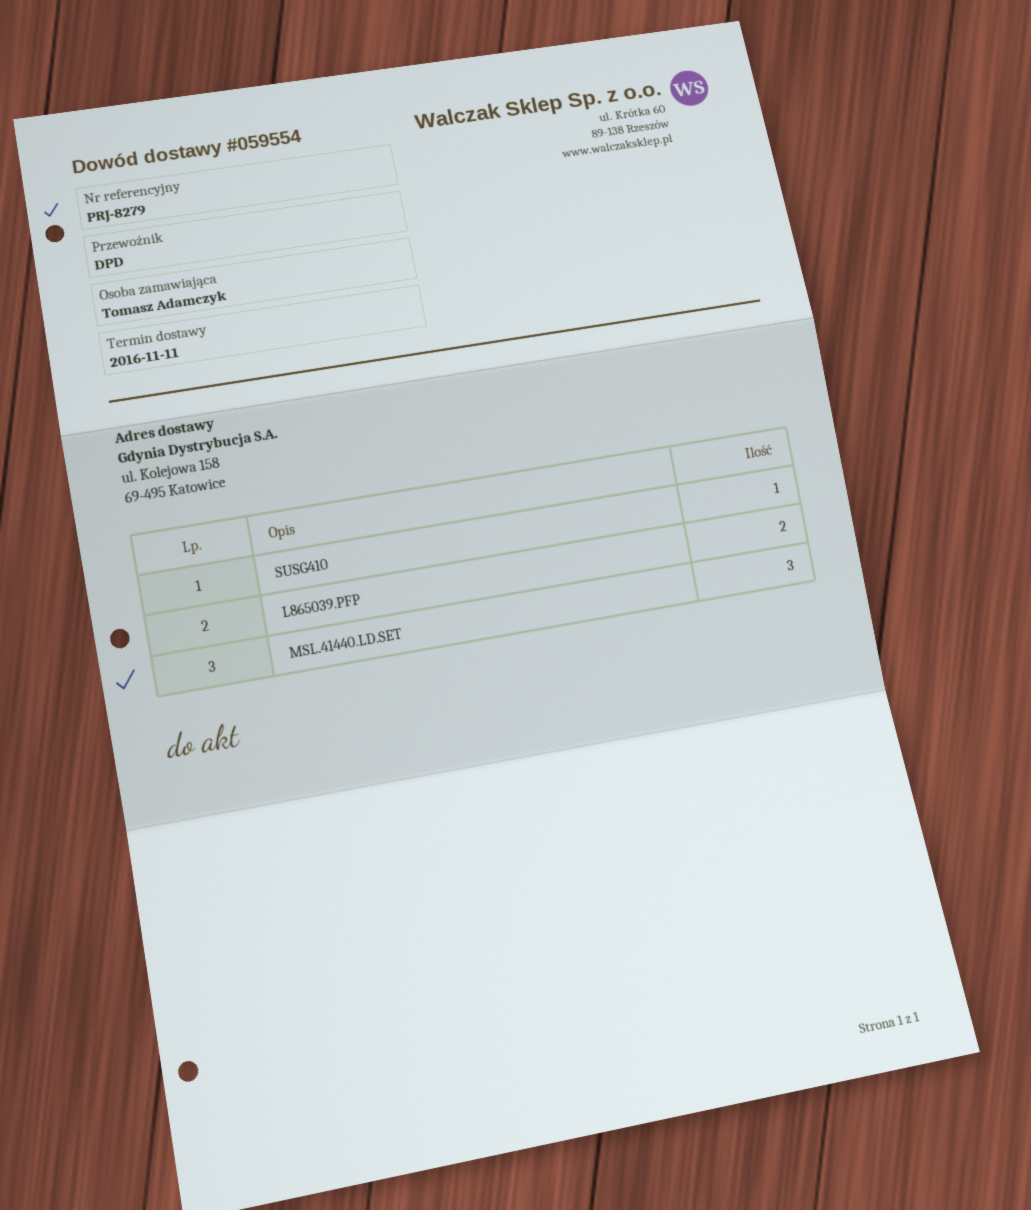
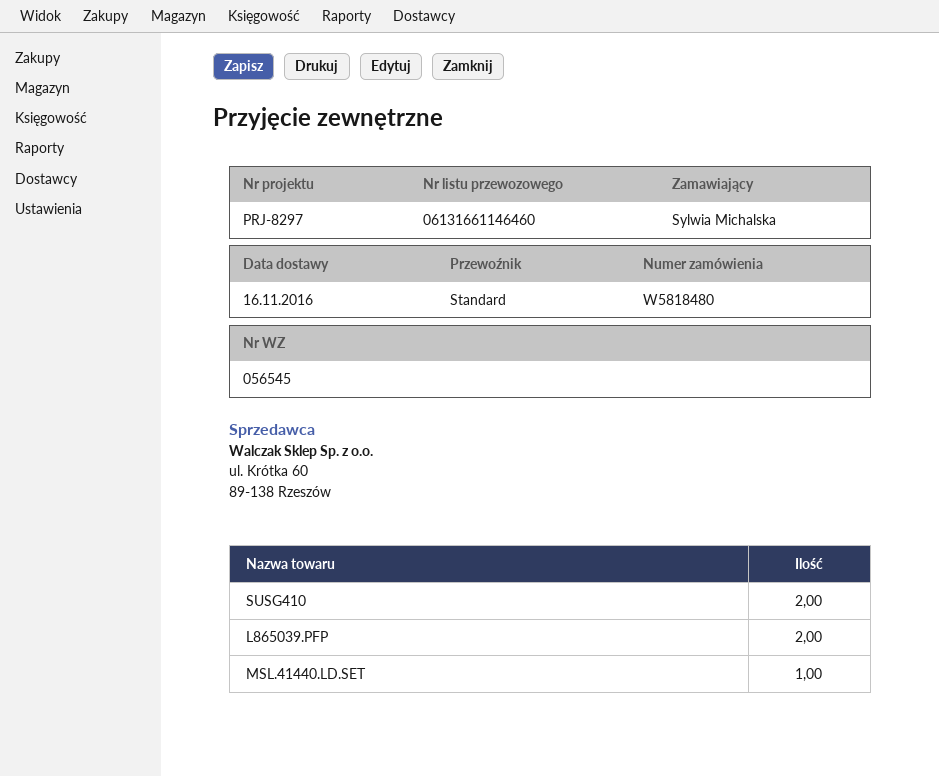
delivery note number: 059554 -> 056545
delivery date: 2016-11-11 -> 2016-11-16
reference: PRJ-8279 -> PRJ-8297
ordered by: Tomasz Adamczyk -> Sylwia Michalska
shipping method: DPD -> standard
SUSG410: 1 -> 2
MSL.41440.LD.SET: 3 -> 1

